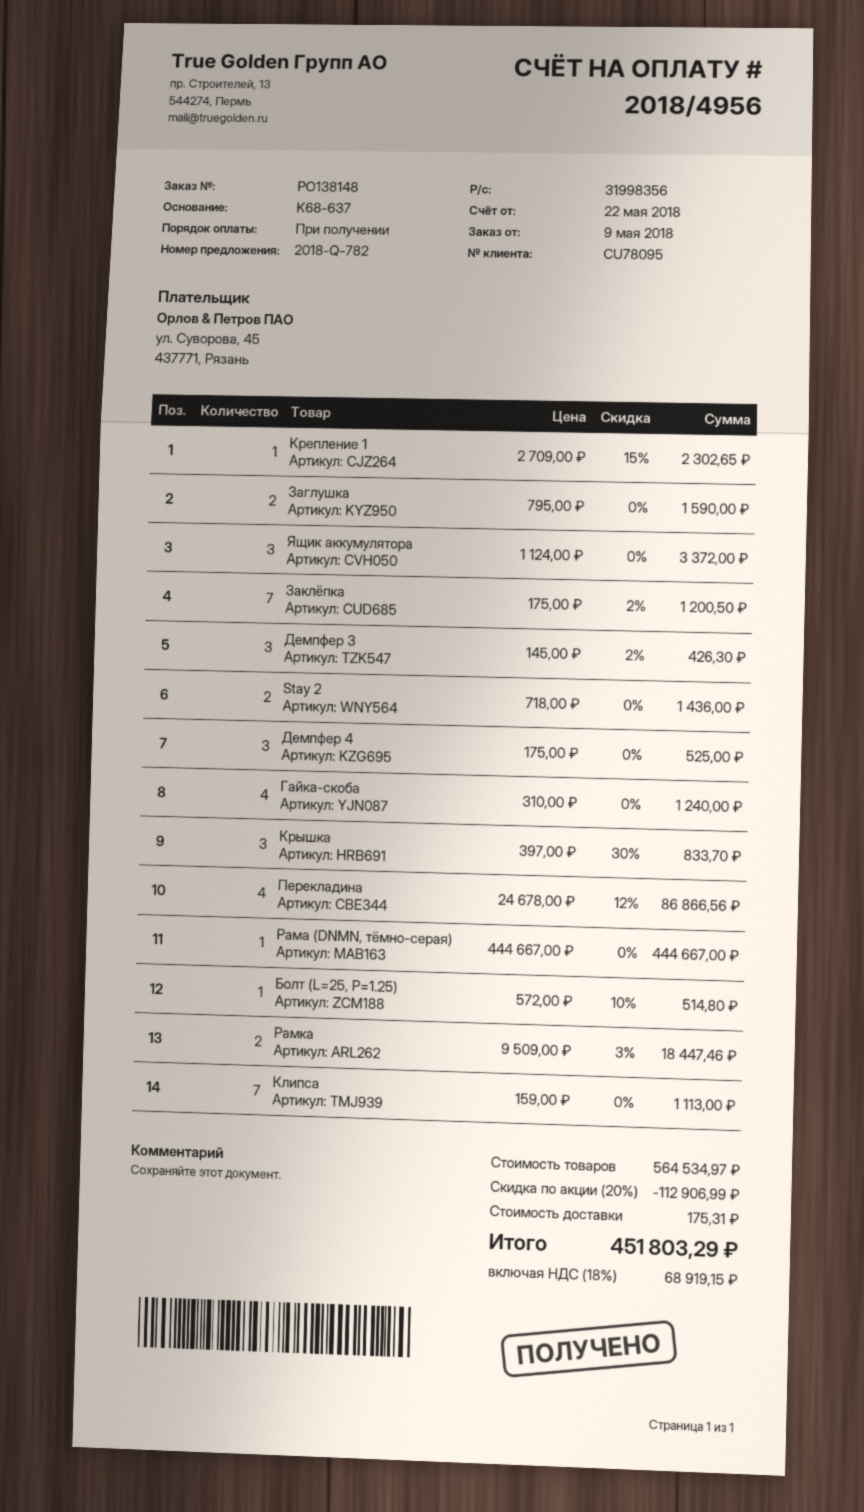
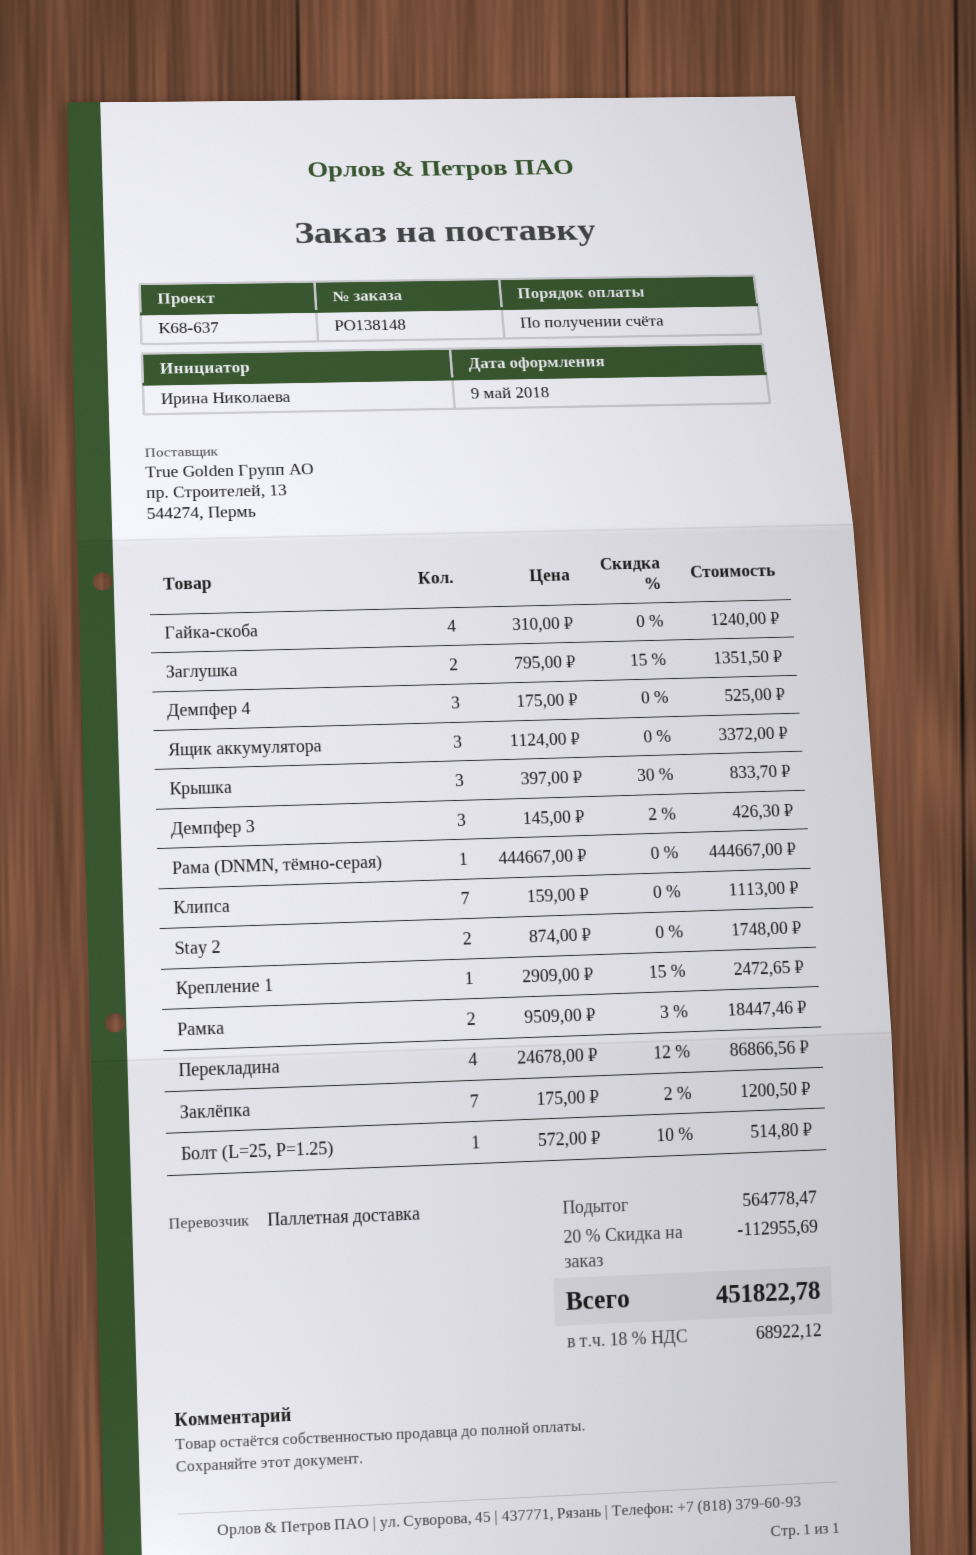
Крепление 1: 1 x 2709.00 - 15% = 2302.65 -> 1 x 2909.00 - 15% = 2472.65
Заглушка: 2 x 795.00 = 1590.00 -> 2 x 795.00 - 15% = 1351.50
Stay 2: 2 x 718.00 = 1436.00 -> 2 x 874.00 = 1748.00
subtotal: 564534.97 -> 564778.47
discount: 20% = 112906.99 -> 20% = 112955.69
shipping: 175.31 -> none
tax: 18% = 68919.15 -> 18% = 68922.12
total: 451803.29 -> 451822.78

